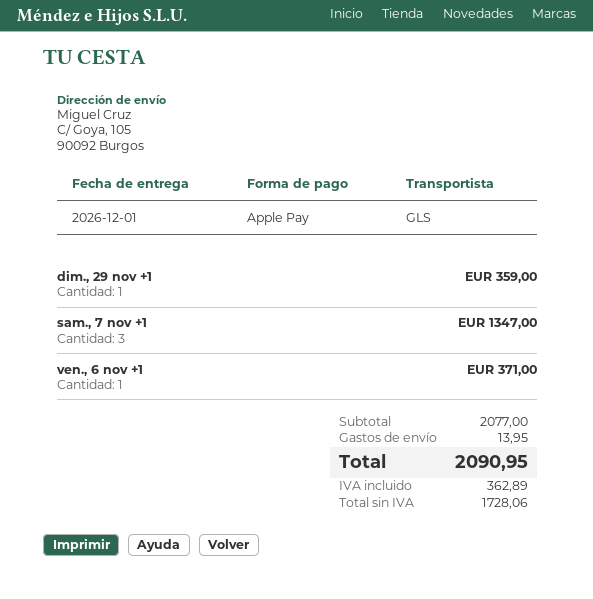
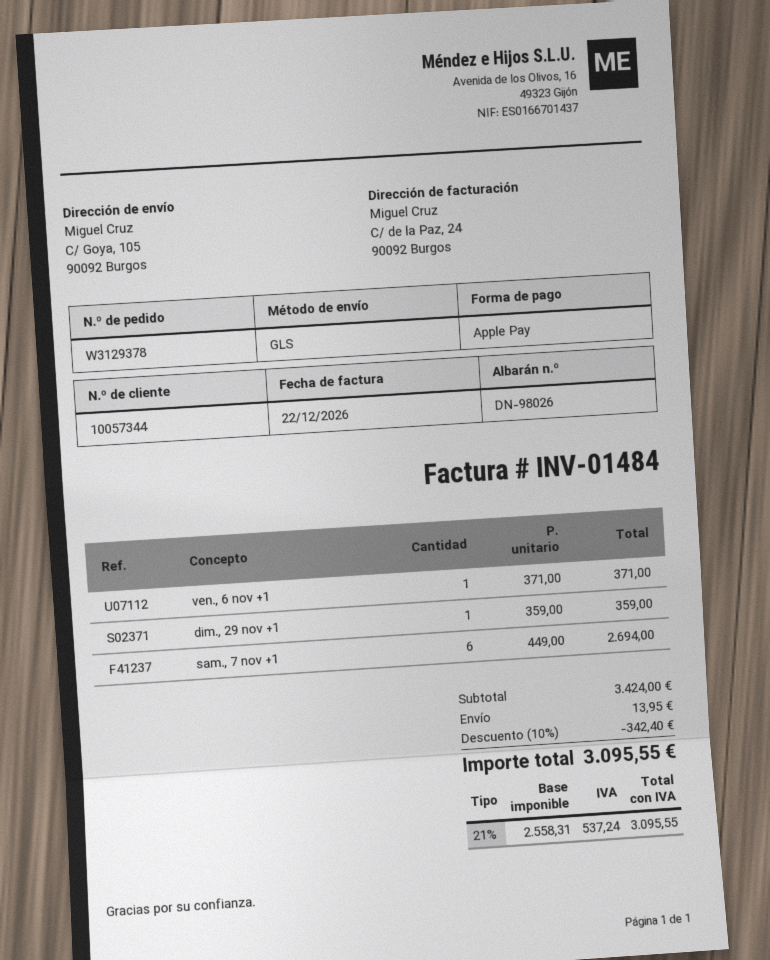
sam., 7 nov +1: 3 for 1347.00 -> 6 for 2694.00
subtotal: 2077.00 -> 3424.00
discount: none -> 10% = 342.40
net: 1728.06 -> 2558.31
tax: 362.89 -> 537.24
total: 2090.95 -> 3095.55

